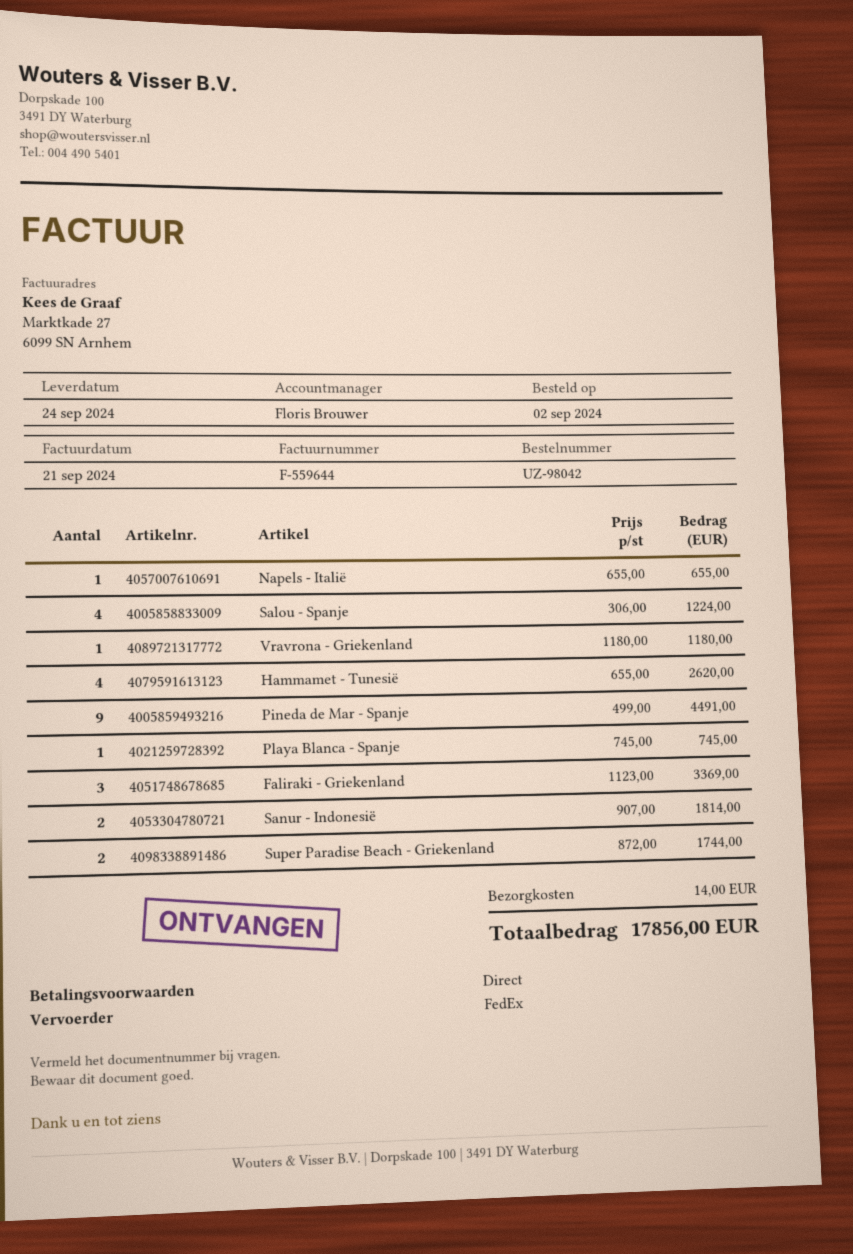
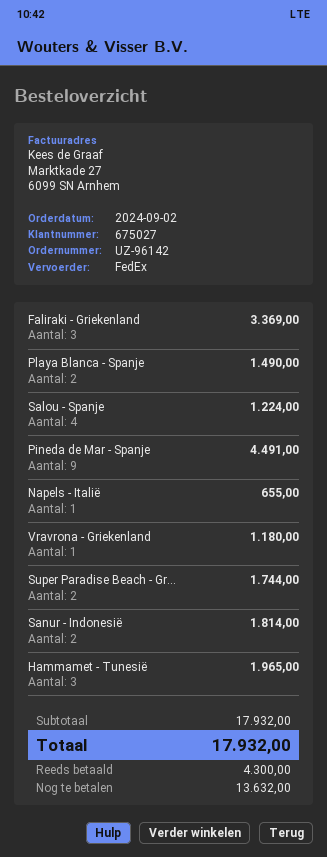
order number: UZ-98042 -> UZ-96142
Hammamet - Tunesië: 4 for 2620.00 -> 3 for 1965.00
Playa Blanca - Spanje: 1 for 745.00 -> 2 for 1490.00
shipping: 14.00 -> none
total: 17856.00 -> 17932.00

